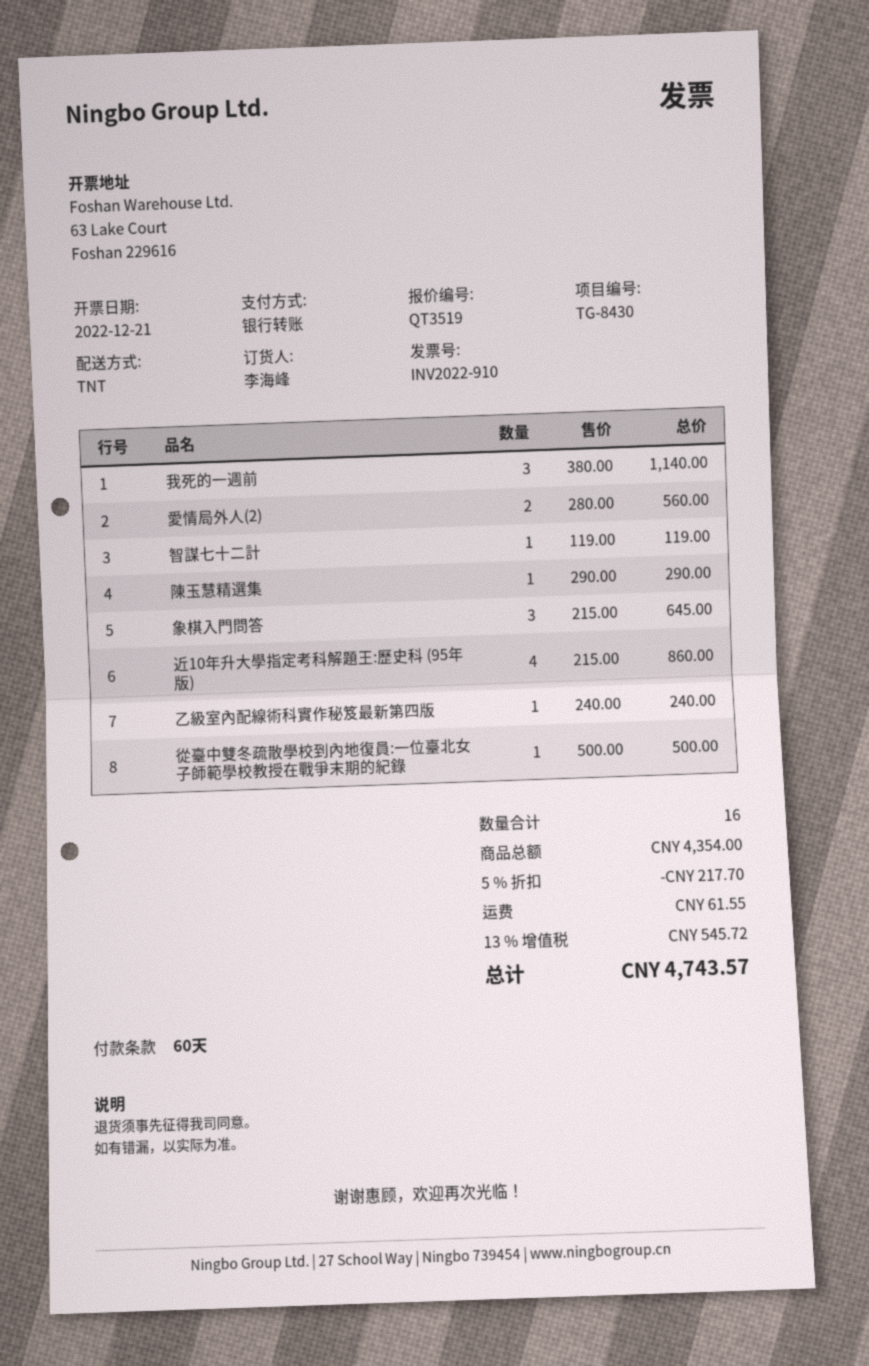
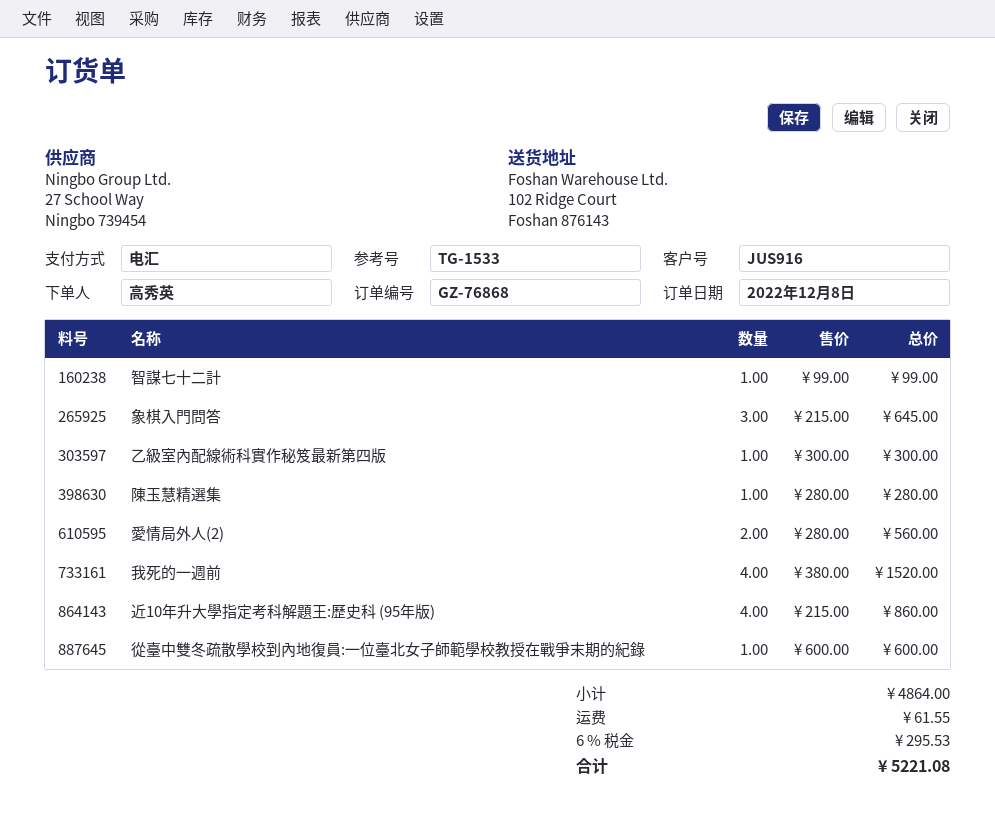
reference: TG-8430 -> TG-1533
ordered by: 李海峰 -> 高秀英
我死的一週前: 3 x 380.00 = 1140.00 -> 4 x 380.00 = 1520.00
智謀七十二計: 1 x 119.00 = 119.00 -> 1 x 99.00 = 99.00
陳玉慧精選集: 1 x 290.00 = 290.00 -> 1 x 280.00 = 280.00
乙級室內配線術科實作秘笈最新第四版: 1 x 240.00 = 240.00 -> 1 x 300.00 = 300.00
從臺中雙冬疏散學校到內地復員:一位臺北女子師範學校教授在戰爭末期的紀錄: 1 x 500.00 = 500.00 -> 1 x 600.00 = 600.00
subtotal: 4354.00 -> 4864.00
discount: 5% = 217.70 -> none
tax: 13% = 545.72 -> 6% = 295.53
total: 4743.57 -> 5221.08

